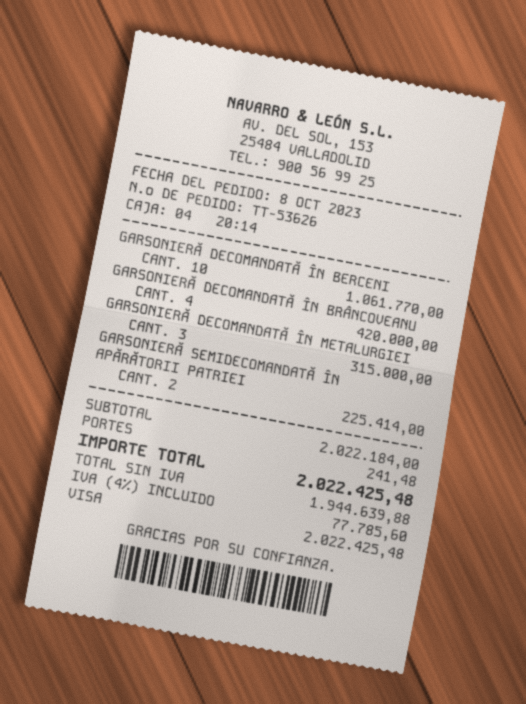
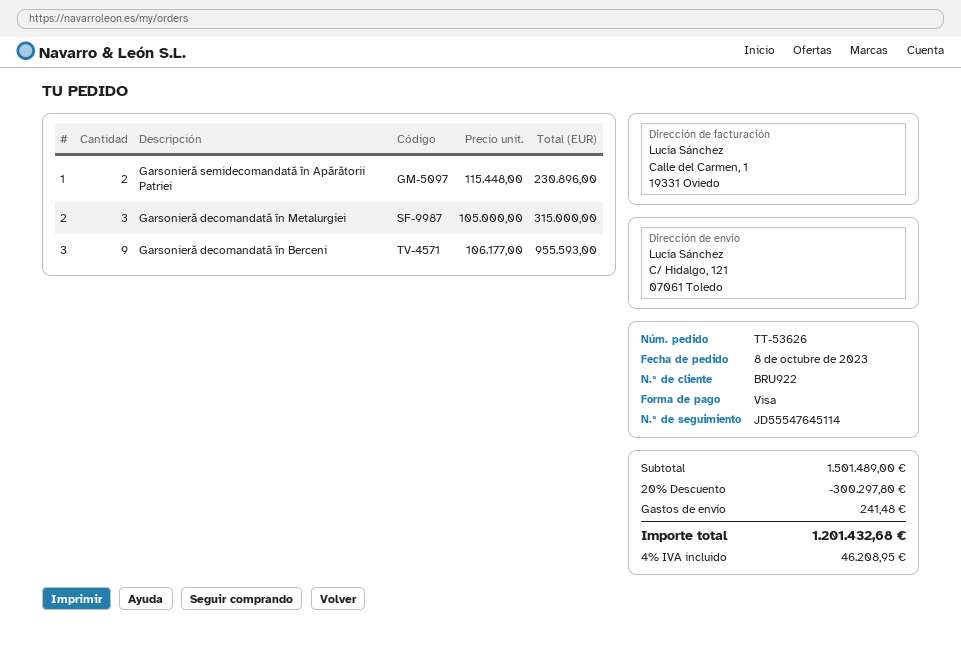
GARSONIERĂ DECOMANDATĂ ÎN BERCENI: 10 for 1061770.00 -> 9 for 955593.00
GARSONIERĂ DECOMANDATĂ ÎN BRÂNCOVEANU: 4 for 420000.00 -> none
GARSONIERĂ SEMIDECOMANDATĂ ÎN APĂRĂTORII PATRIEI: 2 for 225414.00 -> 2 for 230896.00
subtotal: 2022184.00 -> 1501489.00
discount: none -> 20% = 300297.80
tax: 4% = 77785.60 -> 4% = 46208.95
total: 2022425.48 -> 1201432.68

